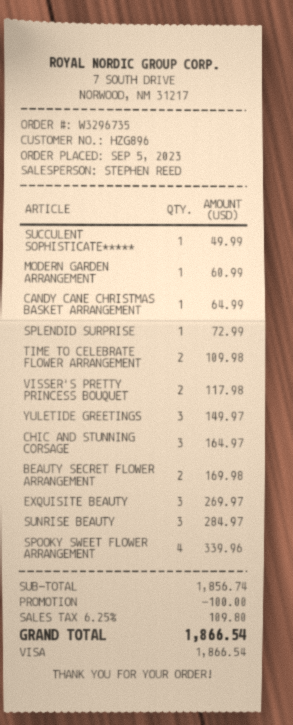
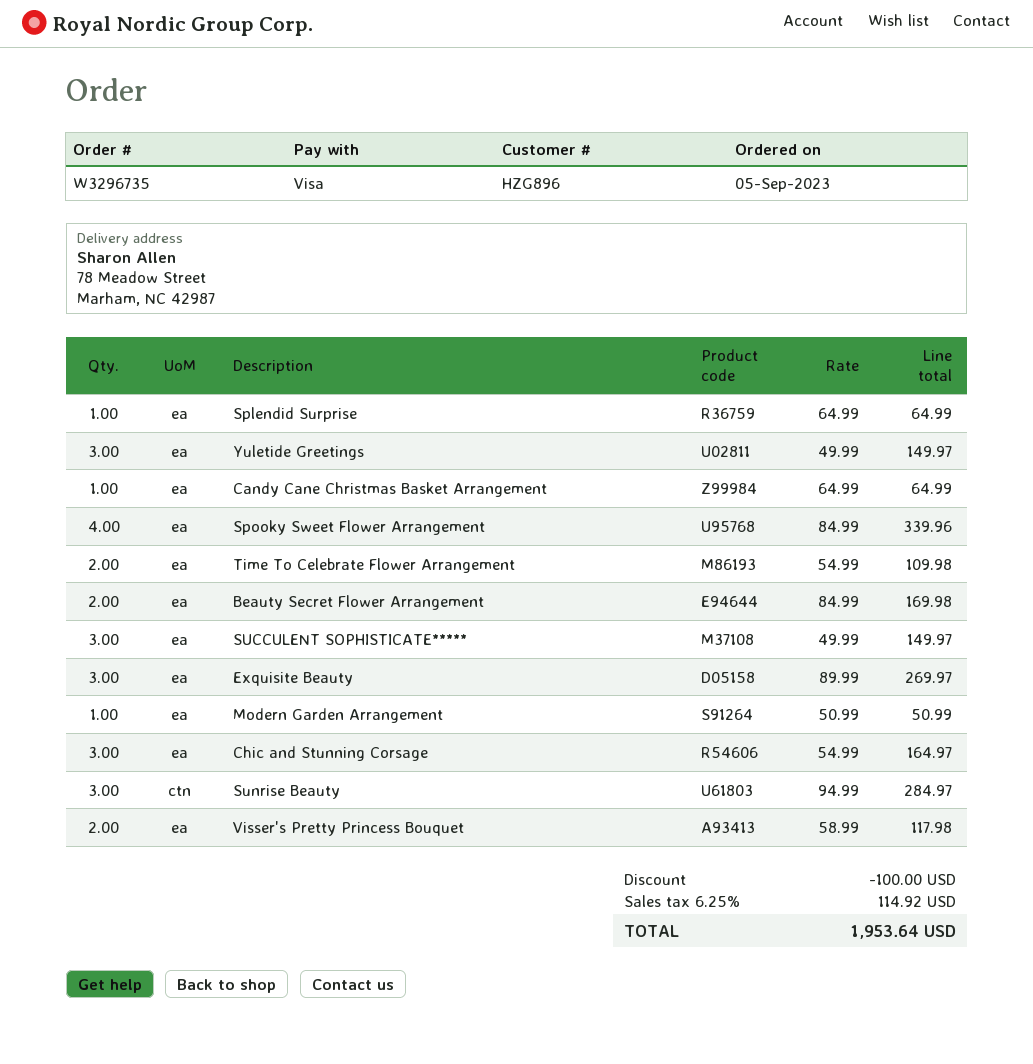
SUCCULENT SOPHISTICATE*****: 1 for 49.99 -> 3 for 149.97
MODERN GARDEN ARRANGEMENT: 1 for 60.99 -> 1 for 50.99
SPLENDID SURPRISE: 1 for 72.99 -> 1 for 64.99
tax: 6.25% = 109.80 -> 6.25% = 114.92
total: 1866.54 -> 1953.64

